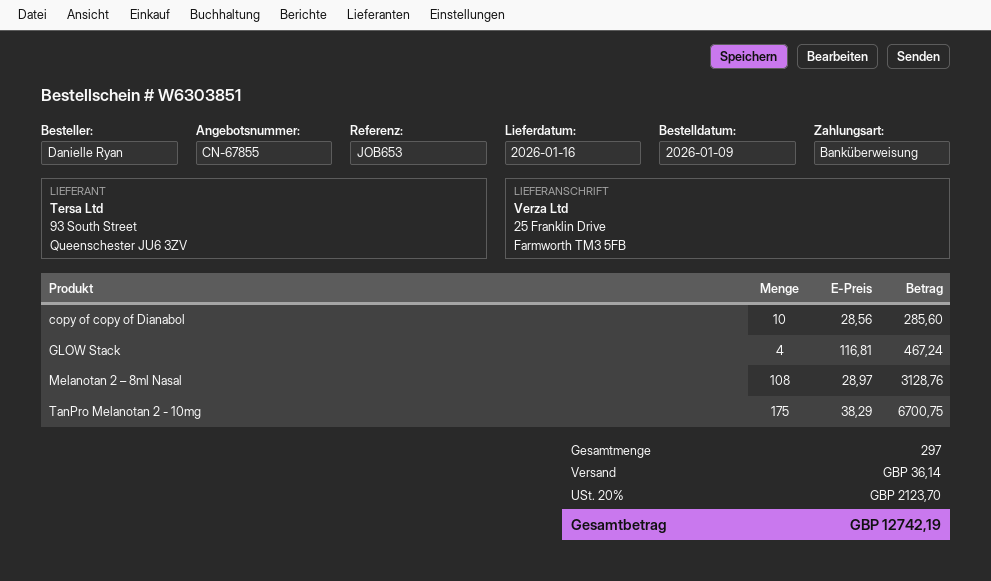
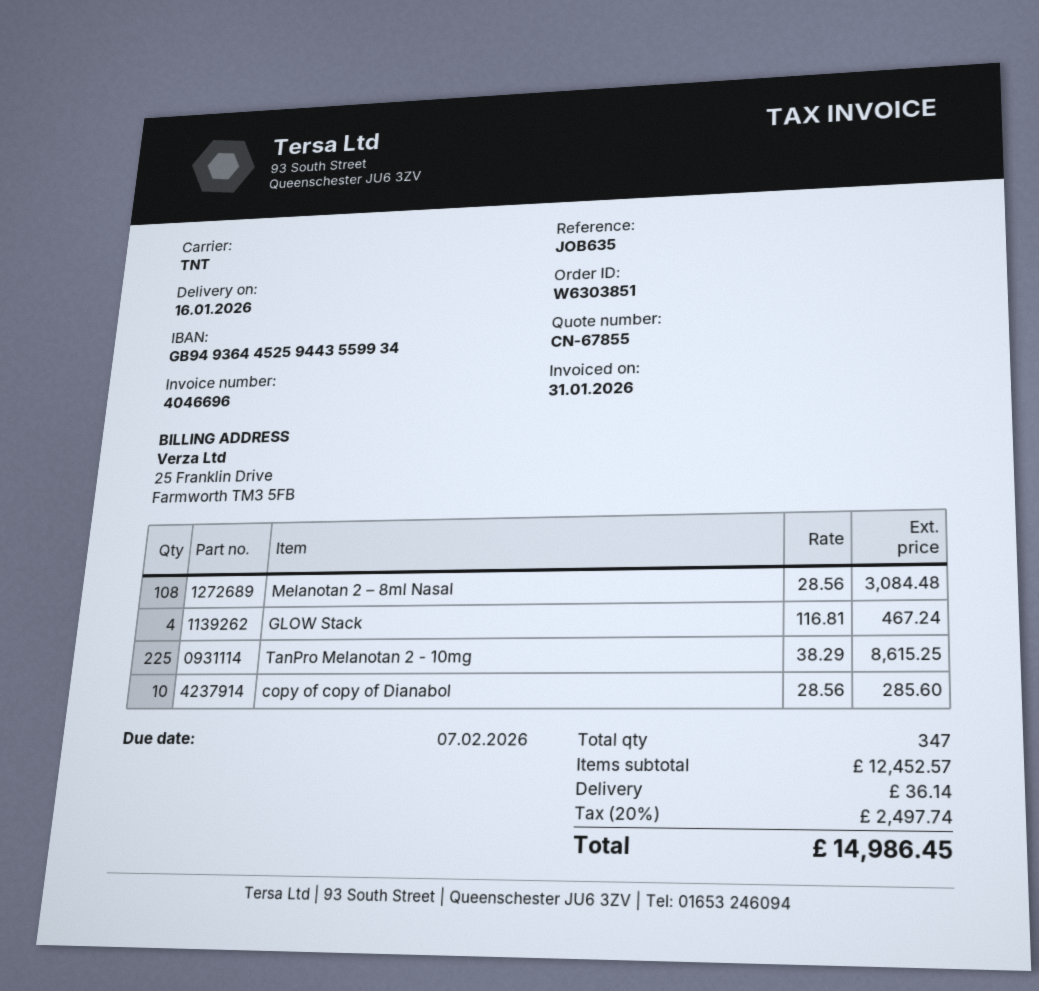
reference: JOB653 -> JOB635
Melanotan 2 – 8ml Nasal: 108 x 28.97 = 3128.76 -> 108 x 28.56 = 3084.48
TanPro Melanotan 2 - 10mg: 175 x 38.29 = 6700.75 -> 225 x 38.29 = 8615.25
total quantity: 297 -> 347
tax: 20% = 2123.70 -> 20% = 2497.74
total: 12742.19 -> 14986.45

